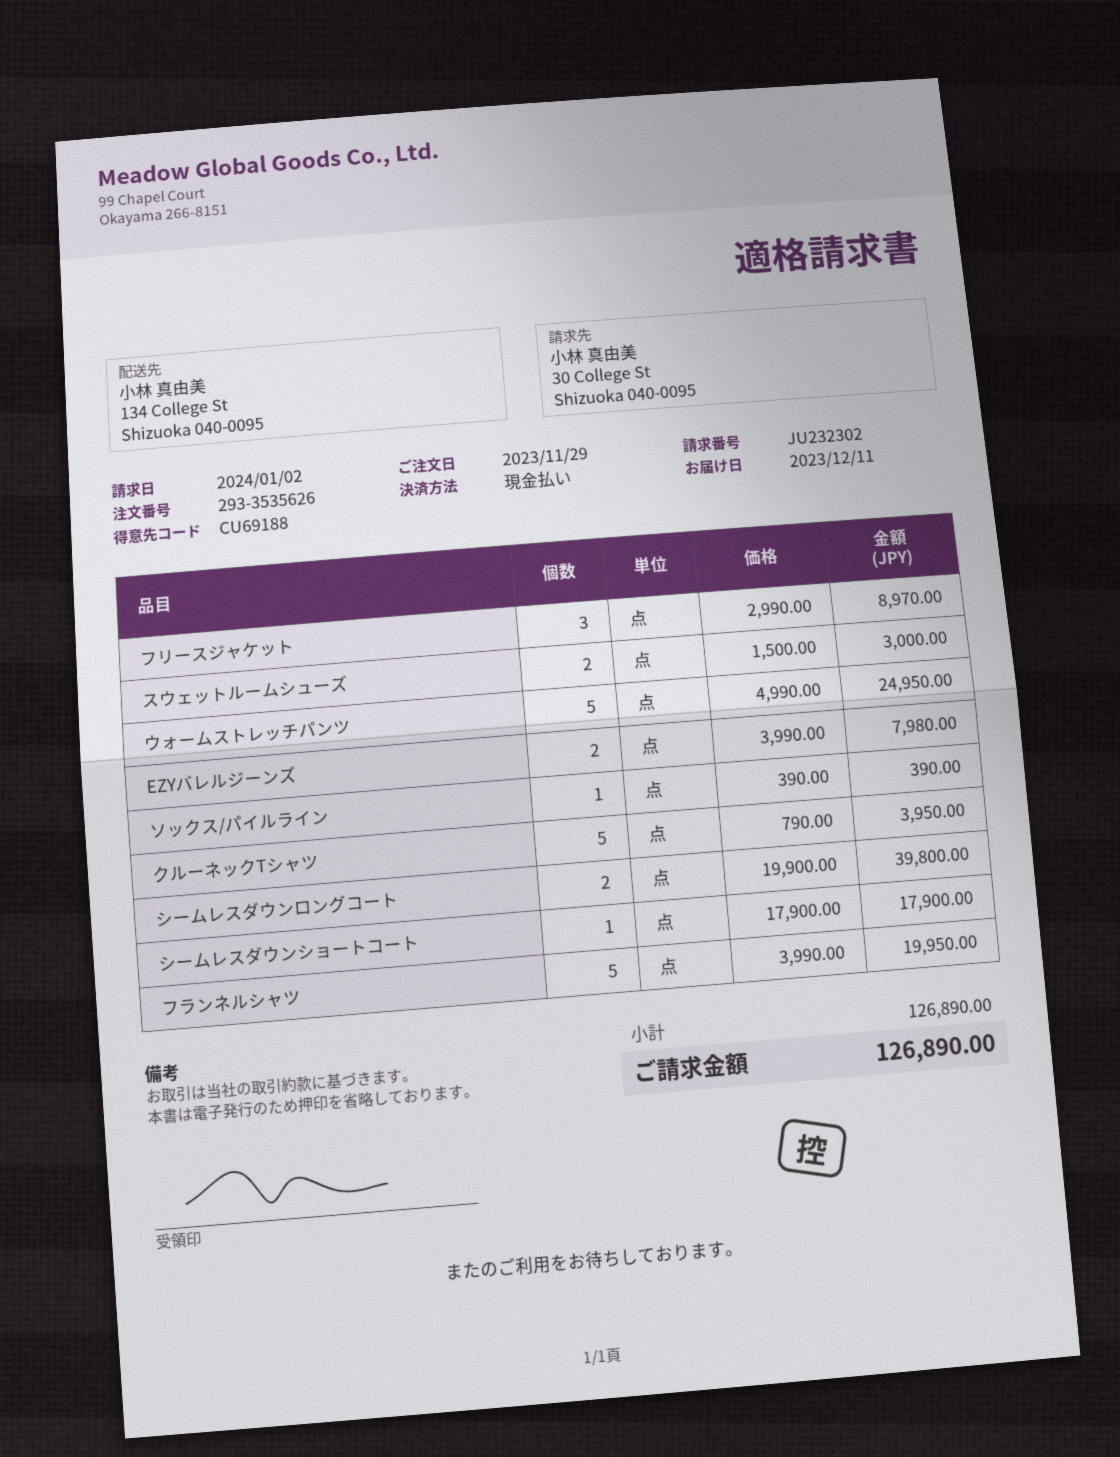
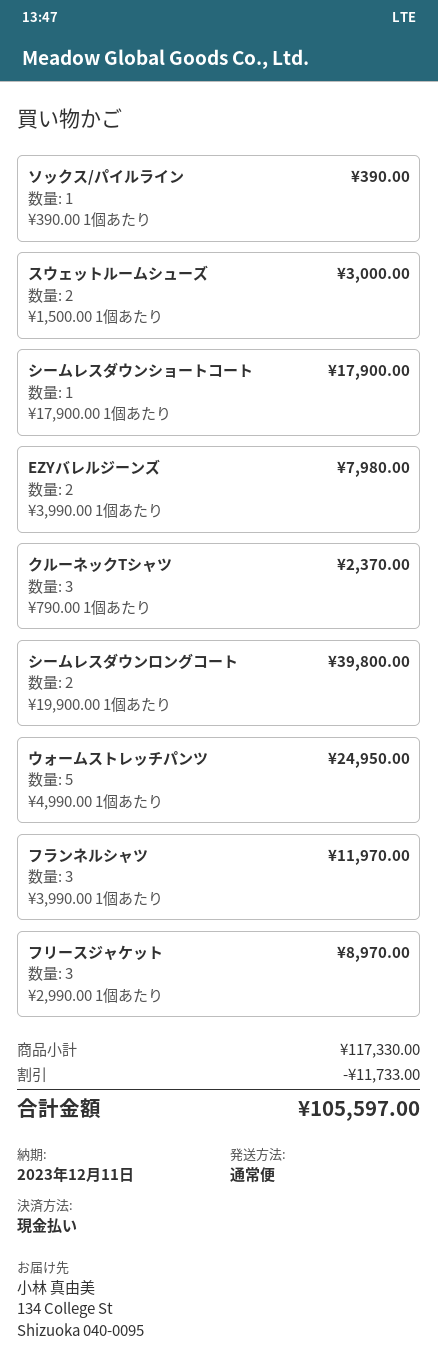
クルーネックTシャツ: 5 x 790.00 = 3950.00 -> 3 x 790.00 = 2370.00
フランネルシャツ: 5 x 3990.00 = 19950.00 -> 3 x 3990.00 = 11970.00
subtotal: 126890.00 -> 117330.00
discount: none -> 11733.00
total: 126890.00 -> 105597.00

